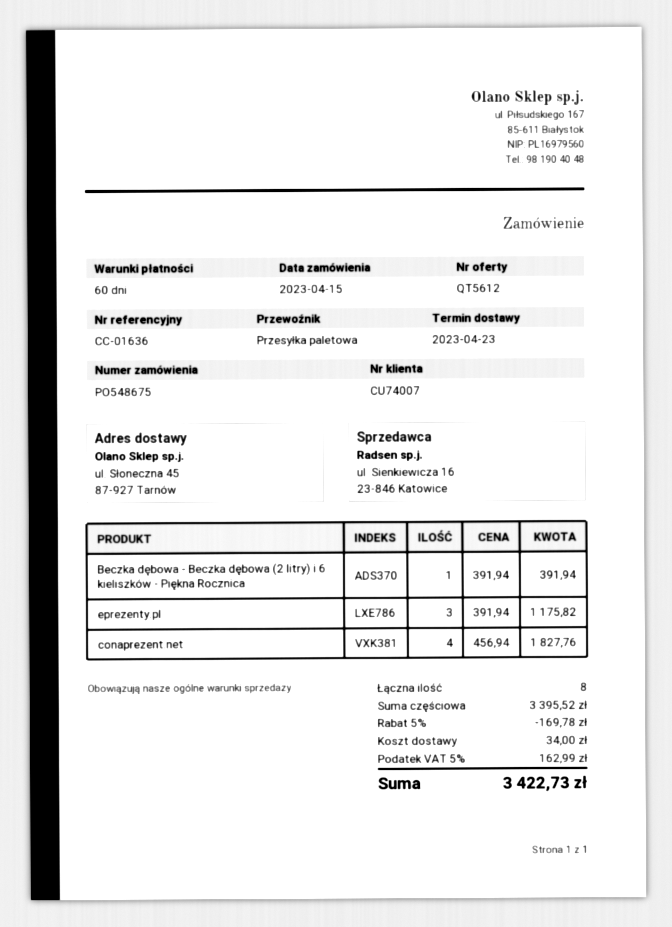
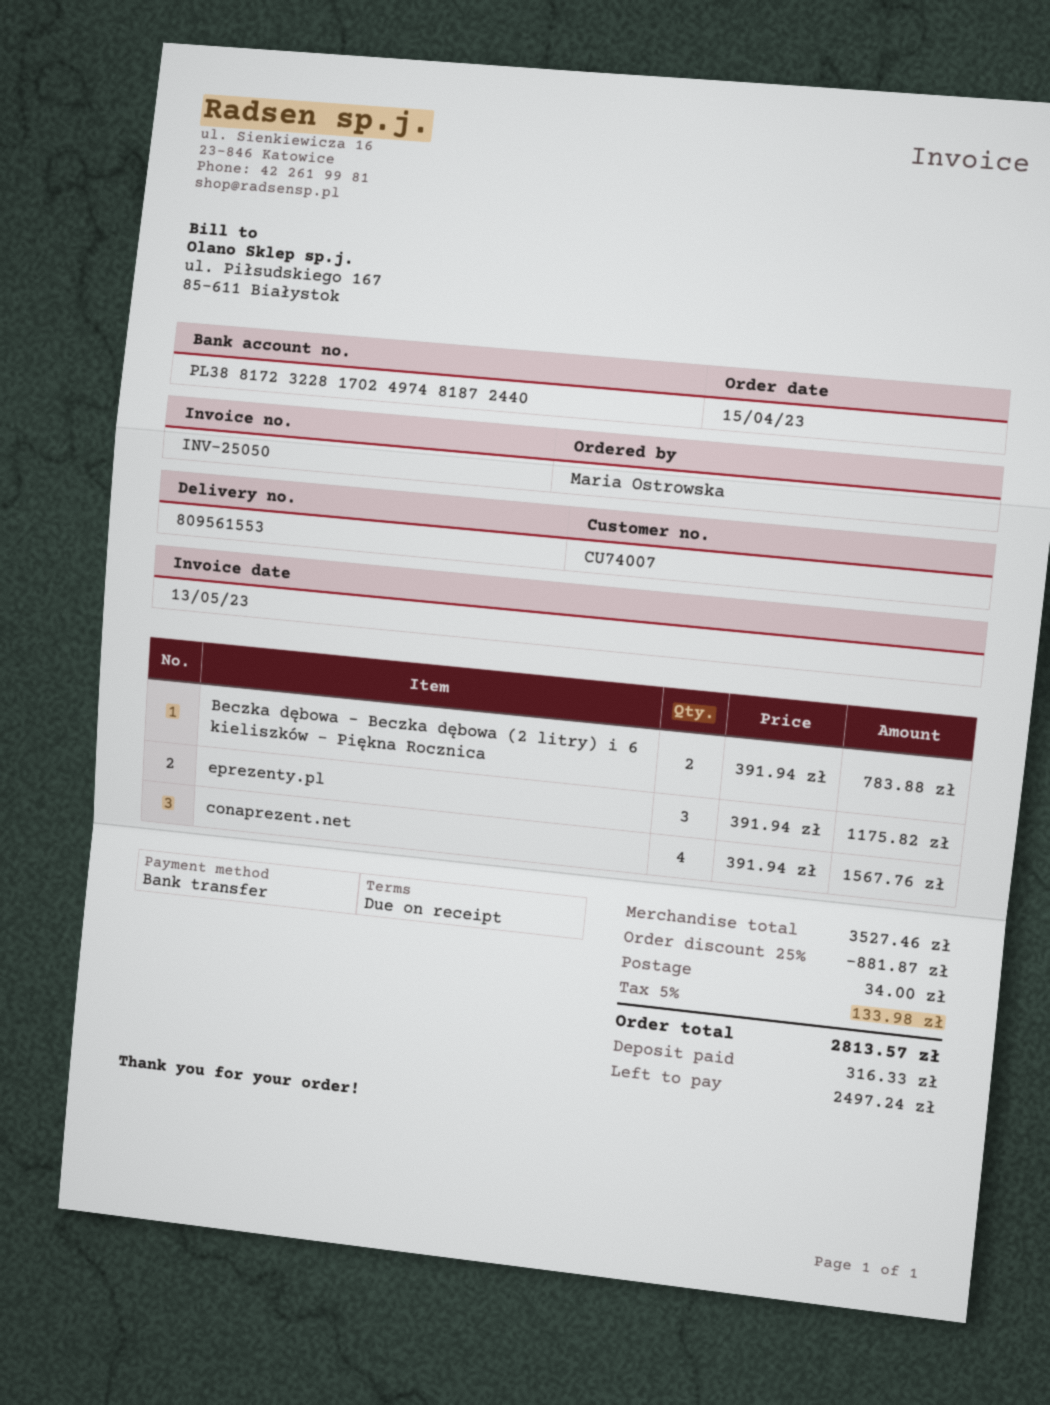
payment terms: 60 days -> on receipt
Beczka dębowa - Beczka dębowa (2 litry) i 6 kieliszków - Piękna Rocznica: 1 x 391.94 = 391.94 -> 2 x 391.94 = 783.88
conaprezent.net: 4 x 456.94 = 1827.76 -> 4 x 391.94 = 1567.76
subtotal: 3395.52 -> 3527.46
discount: 5% = 169.78 -> 25% = 881.87
tax: 5% = 162.99 -> 5% = 133.98
total: 3422.73 -> 2813.57

